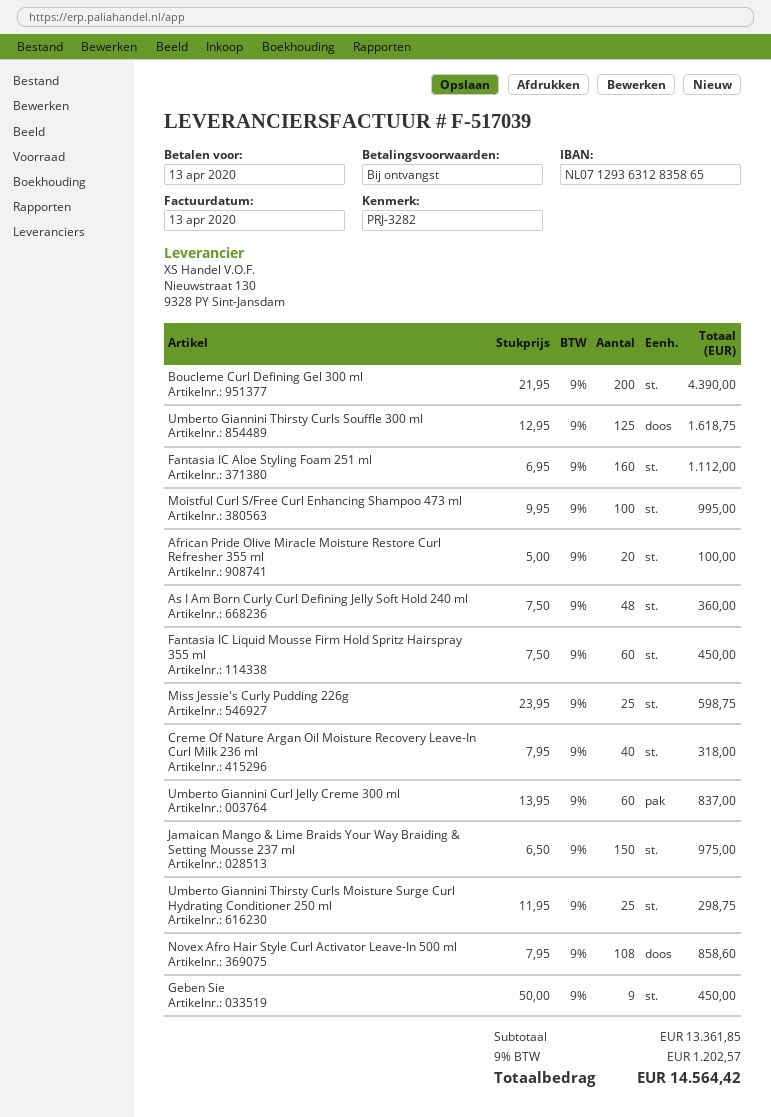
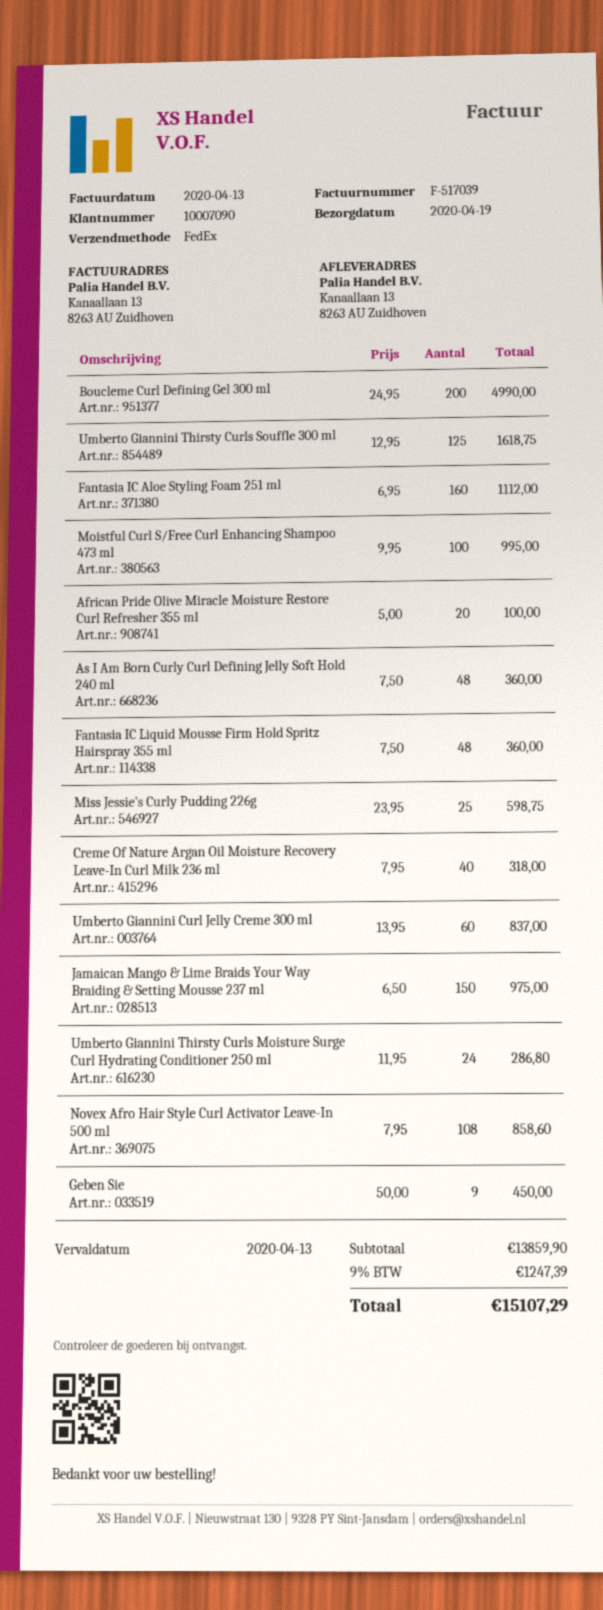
Boucleme Curl Defining Gel 300 ml: 200 x 21.95 = 4390.00 -> 200 x 24.95 = 4990.00
Fantasia IC Liquid Mousse Firm Hold Spritz Hairspray 355 ml: 60 x 7.50 = 450.00 -> 48 x 7.50 = 360.00
Umberto Giannini Thirsty Curls Moisture Surge Curl Hydrating Conditioner 250 ml: 25 x 11.95 = 298.75 -> 24 x 11.95 = 286.80
subtotal: 13361.85 -> 13859.90
tax: 9% = 1202.57 -> 9% = 1247.39
total: 14564.42 -> 15107.29

